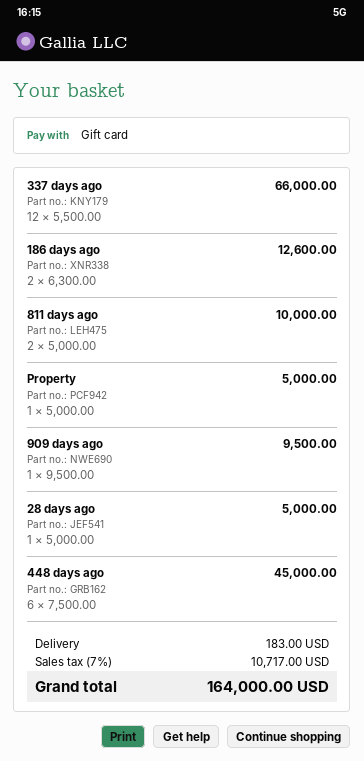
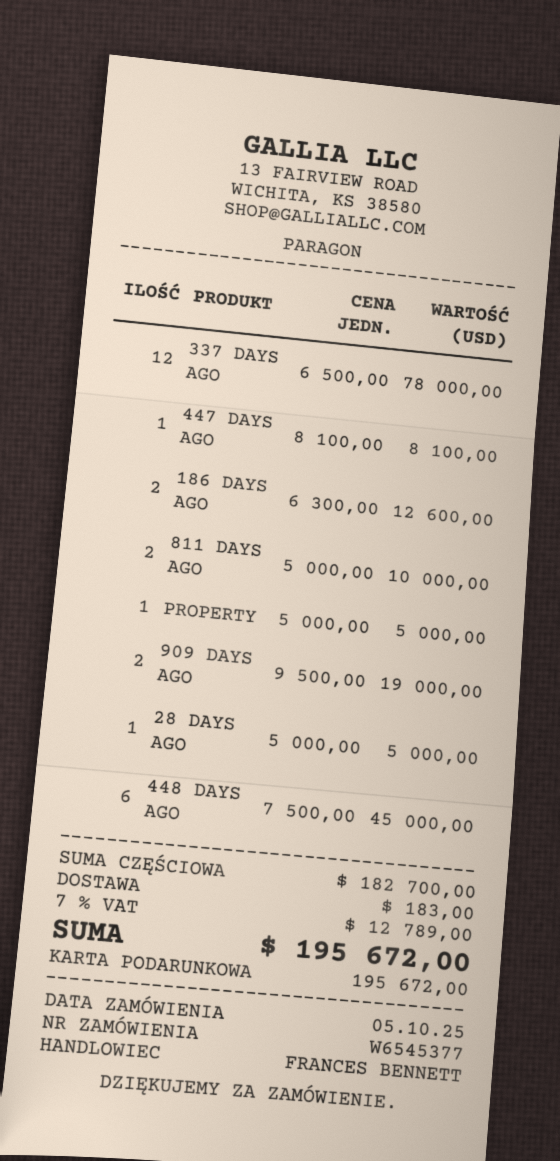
337 days ago: 12 x 5500.00 = 66000.00 -> 12 x 6500.00 = 78000.00
909 days ago: 1 x 9500.00 = 9500.00 -> 2 x 9500.00 = 19000.00
447 DAYS AGO: none -> 1 x 8100.00 = 8100.00
tax: 7% = 10717.00 -> 7% = 12789.00
total: 164000.00 -> 195672.00

